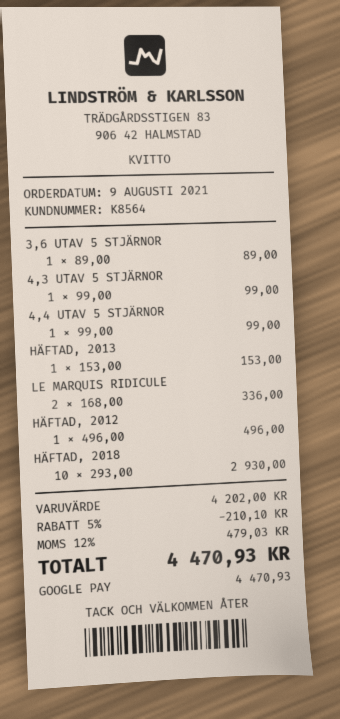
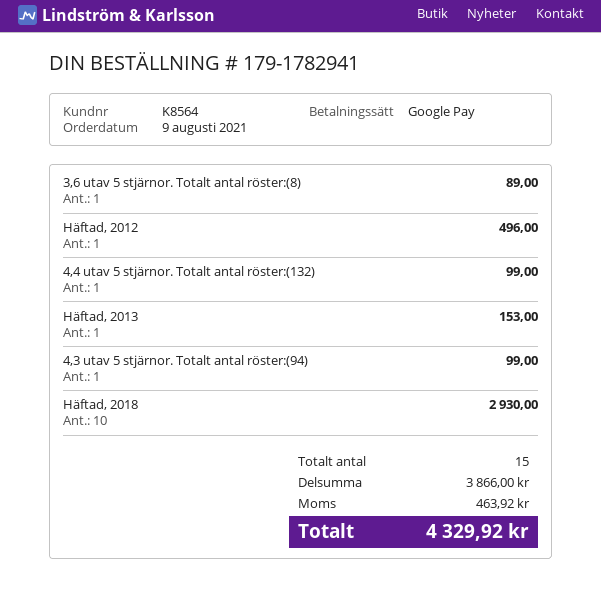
LE MARQUIS RIDICULE: 2 for 336.00 -> none
subtotal: 4202.00 -> 3866.00
discount: 5% = 210.10 -> none
tax: 479.03 -> 463.92
total: 4470.93 -> 4329.92

